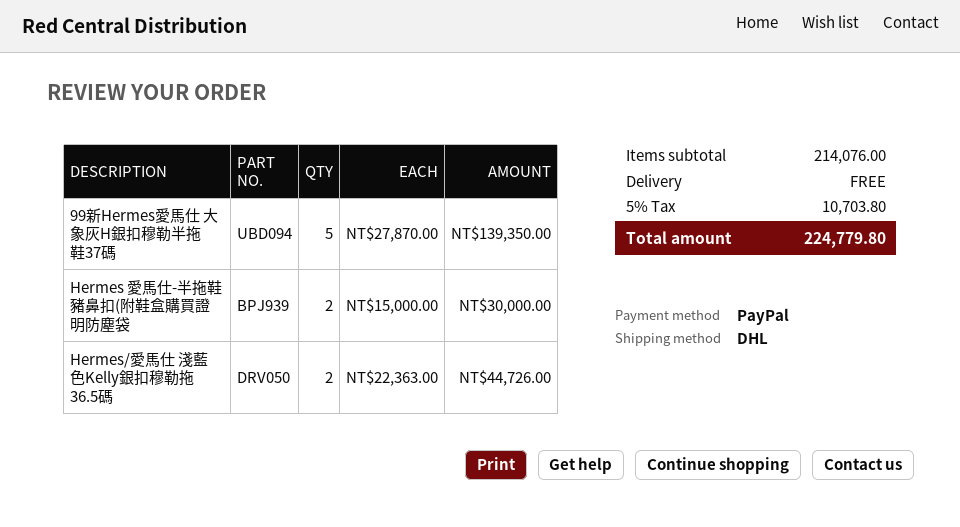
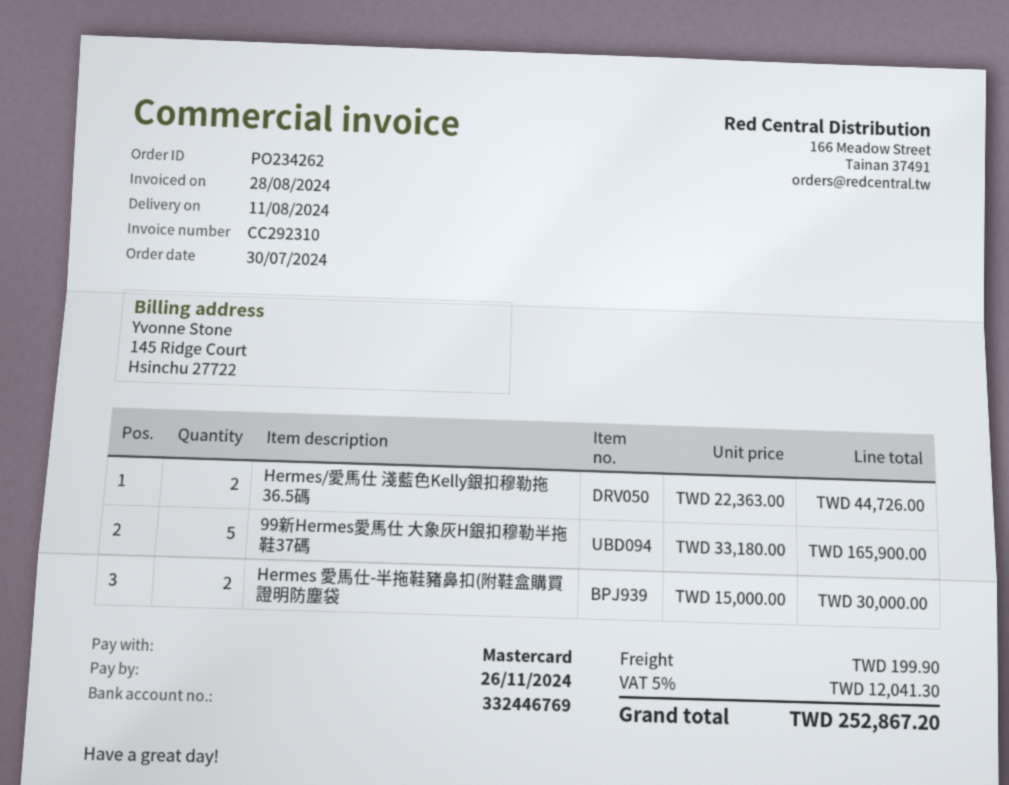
payment method: PayPal -> Mastercard
99新Hermes愛馬仕 大象灰H銀扣穆勒半拖鞋37碼: 5 x 27870.00 = 139350.00 -> 5 x 33180.00 = 165900.00
shipping: 0.00 -> 199.90
tax: 5% = 10703.80 -> 5% = 12041.30
total: 224779.80 -> 252867.20

